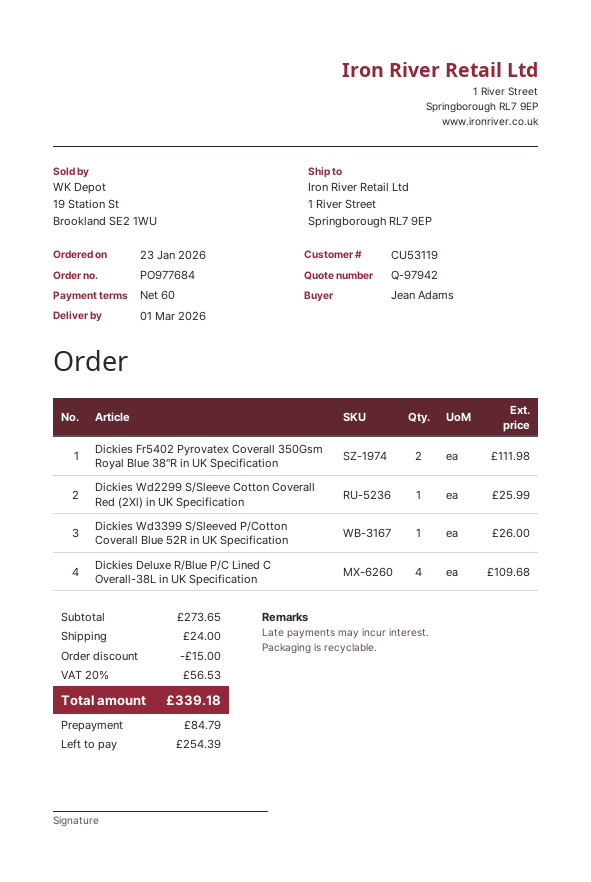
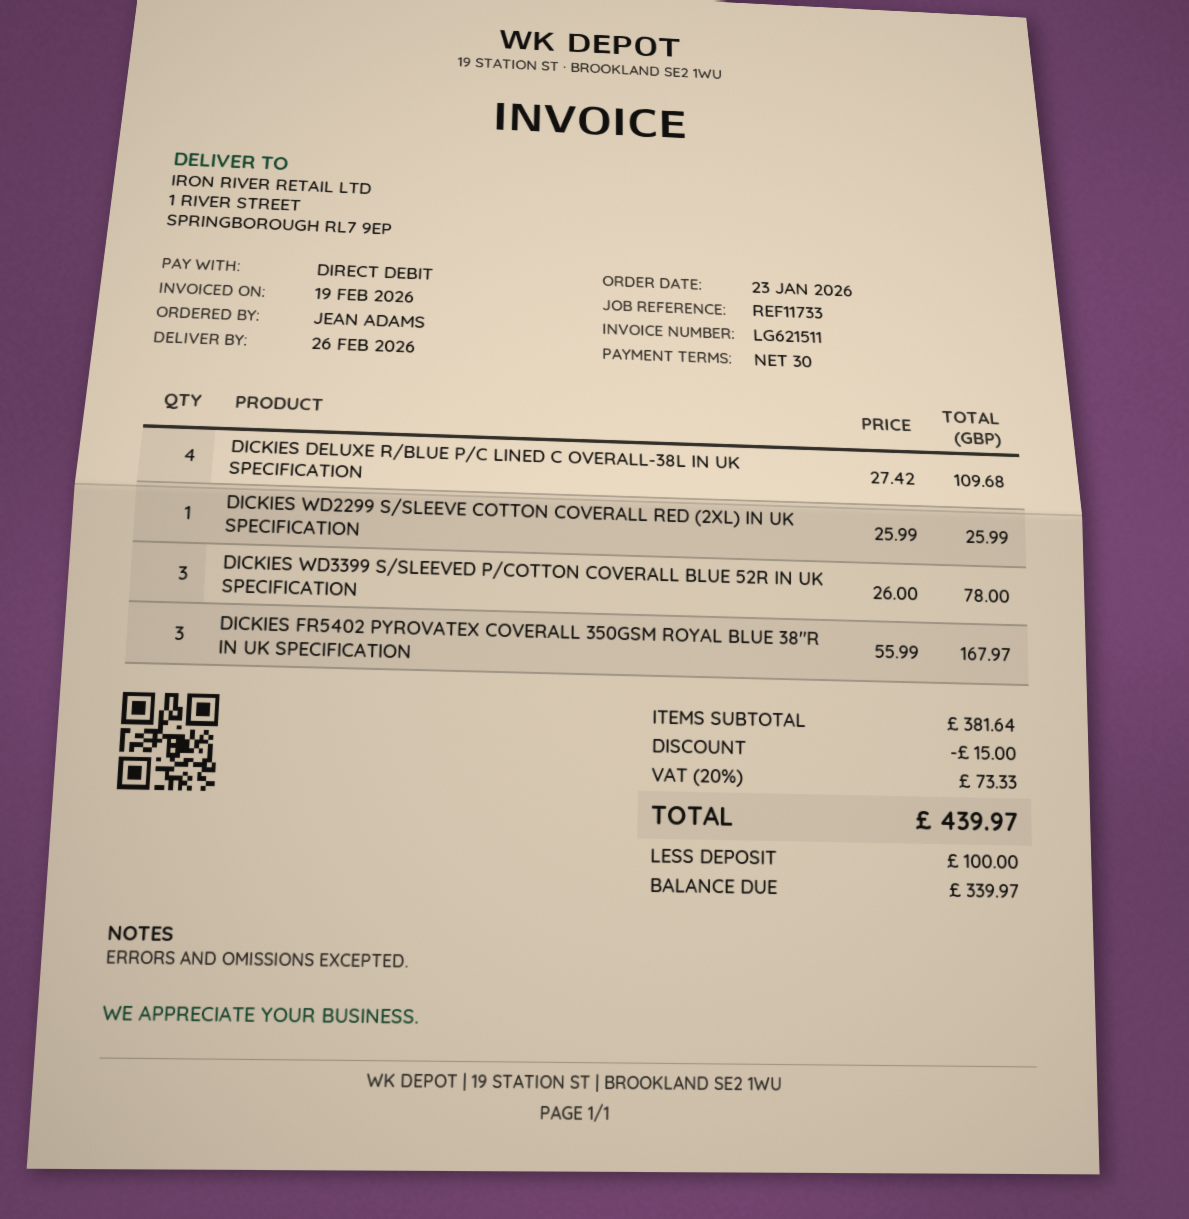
delivery date: 2026-03-01 -> 2026-02-26
payment terms: 60 days -> 30 days
Dickies Fr5402 Pyrovatex Coverall 350Gsm Royal Blue 38"R in UK Specification: 2 for 111.98 -> 3 for 167.97
Dickies Wd3399 S/Sleeved P/Cotton Coverall Blue 52R in UK Specification: 1 for 26.00 -> 3 for 78.00
subtotal: 273.65 -> 381.64
shipping: 24.00 -> none
tax: 20% = 56.53 -> 20% = 73.33
total: 339.18 -> 439.97
deposit: 84.79 -> 100.00
balance: 254.39 -> 339.97

